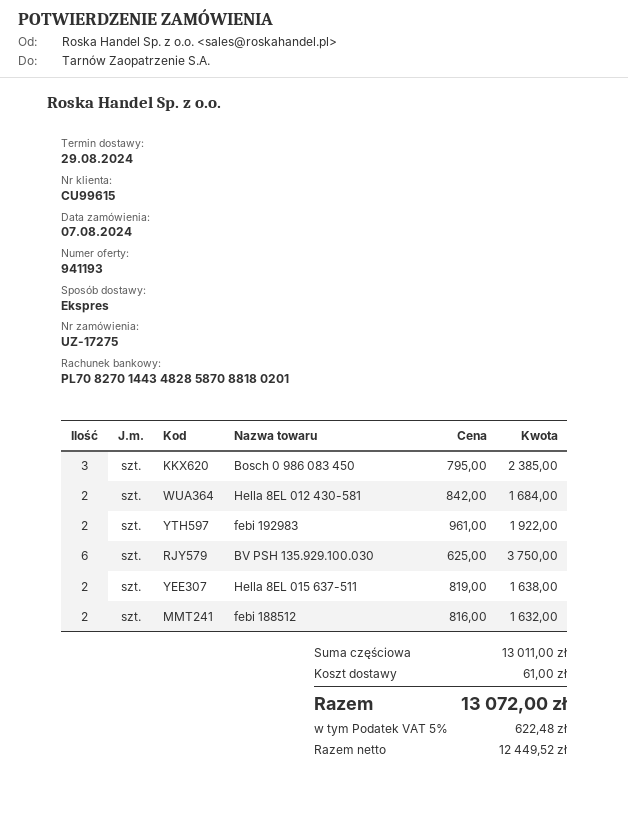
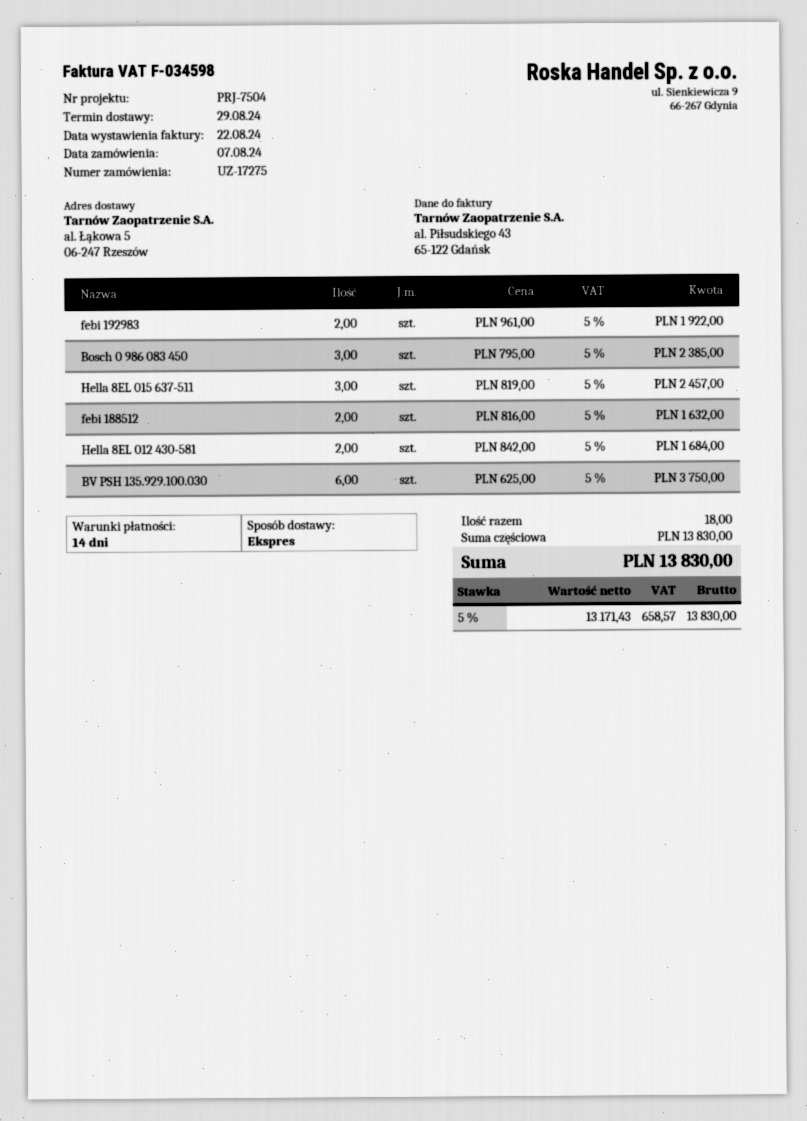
Hella 8EL 015 637-511: 2 x 819.00 = 1638.00 -> 3 x 819.00 = 2457.00
subtotal: 13011.00 -> 13830.00
shipping: 61.00 -> none
net: 12449.52 -> 13171.43
tax: 5% = 622.48 -> 5% = 658.57
total: 13072.00 -> 13830.00

